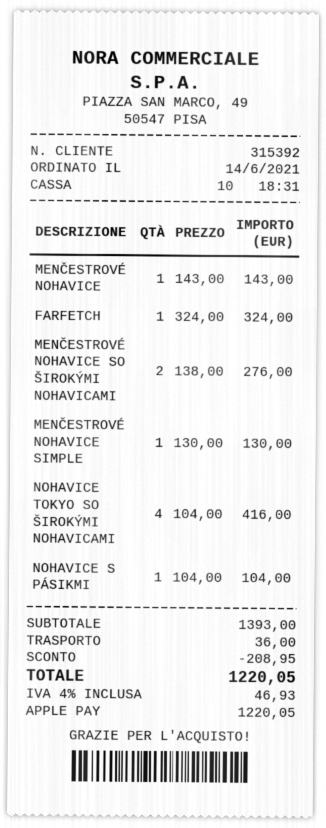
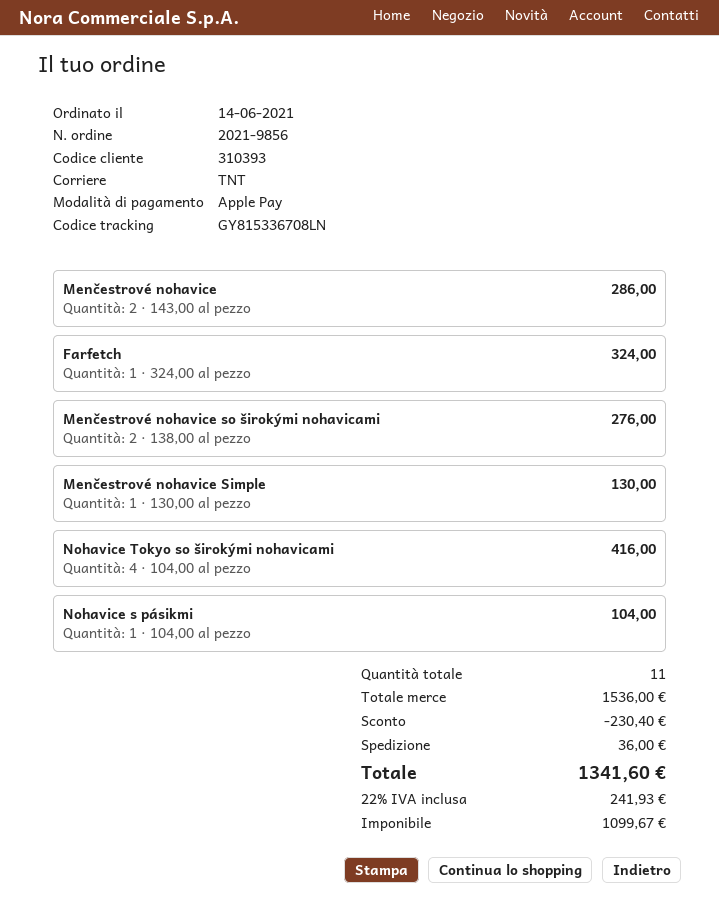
customer number: 315392 -> 310393
MENČESTROVÉ NOHAVICE: 1 x 143.00 = 143.00 -> 2 x 143.00 = 286.00
subtotal: 1393.00 -> 1536.00
discount: 208.95 -> 230.40
tax: 4% = 46.93 -> 22% = 241.93
total: 1220.05 -> 1341.60

